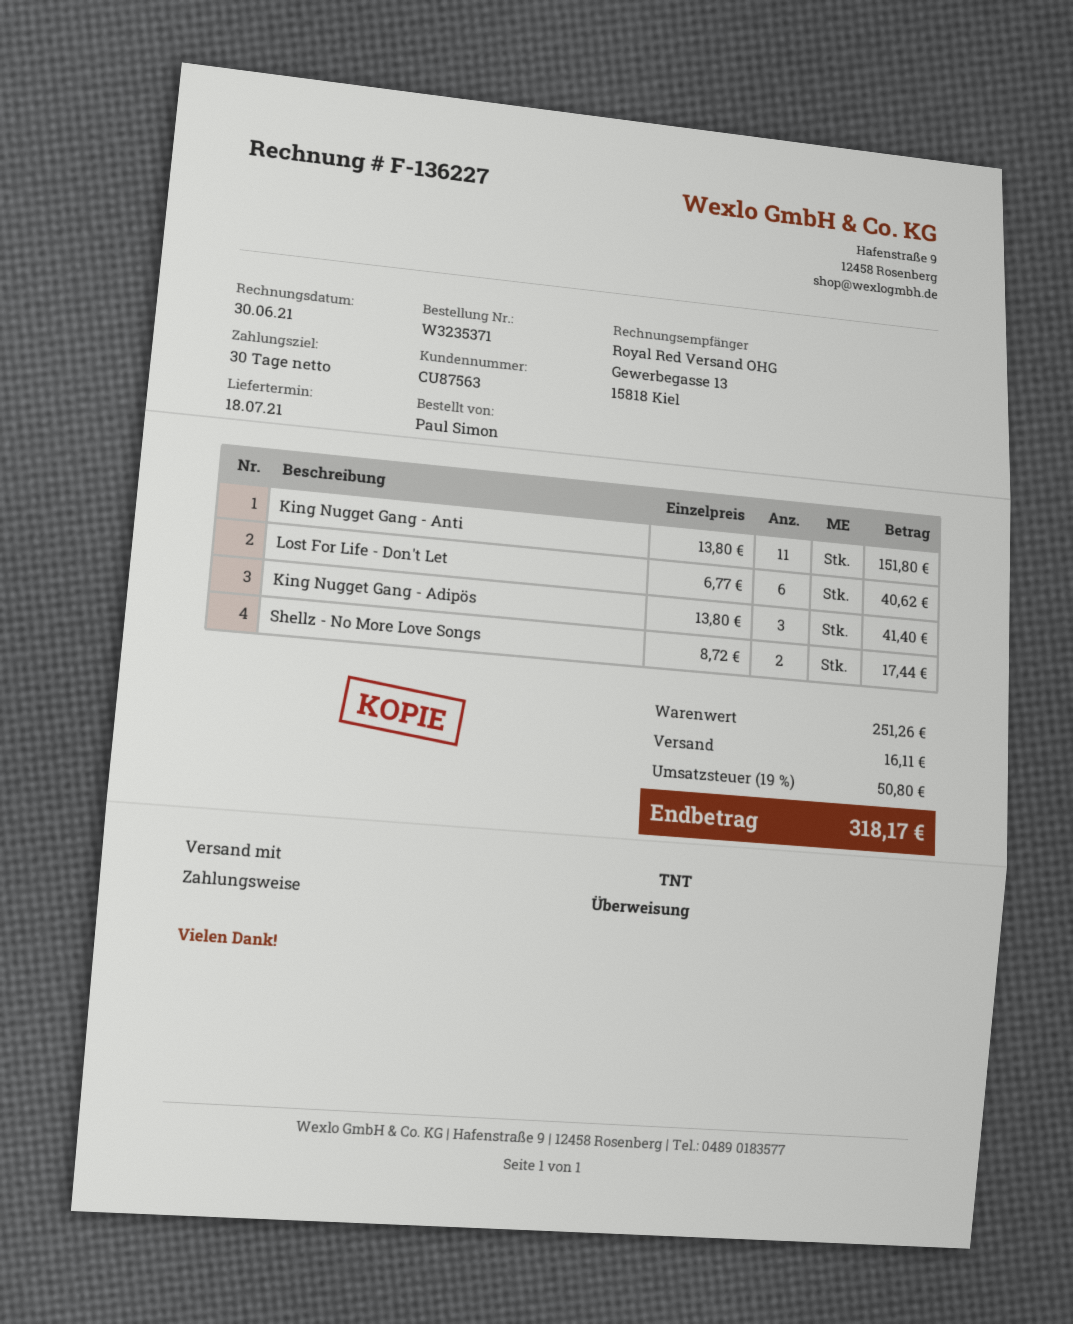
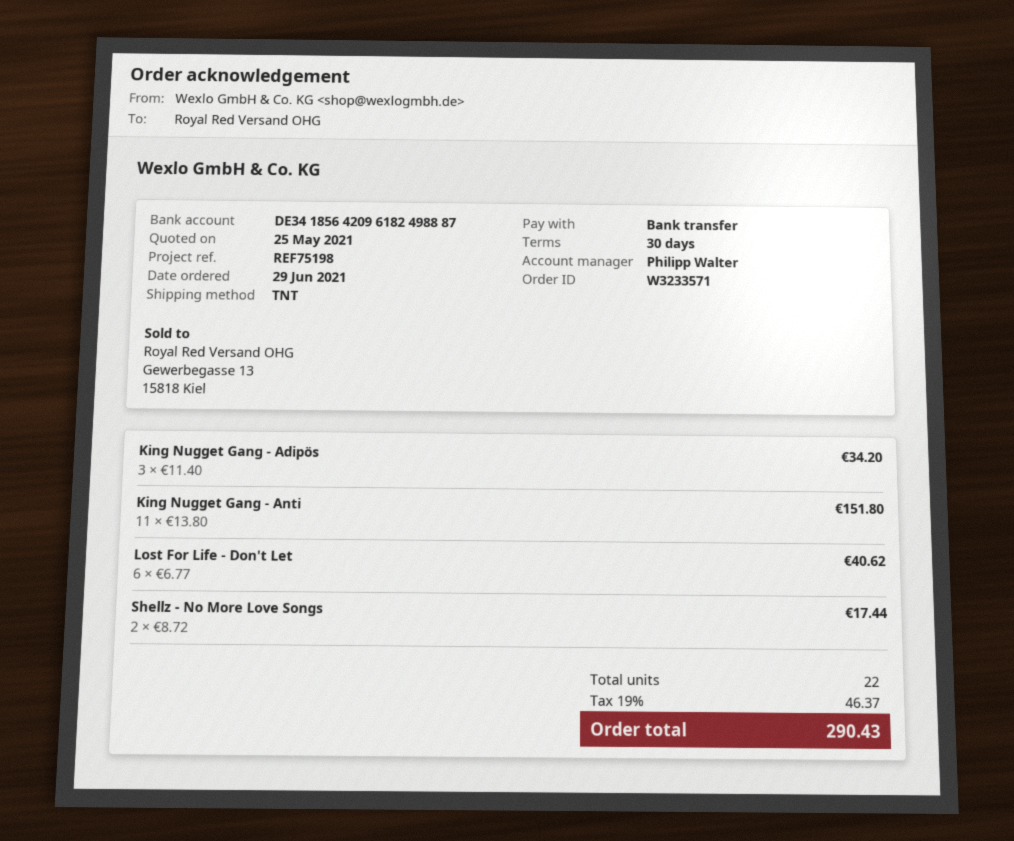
order number: W3235371 -> W3233571
King Nugget Gang - Adipös: 3 x 13.80 = 41.40 -> 3 x 11.40 = 34.20
shipping: 16.11 -> none
tax: 19% = 50.80 -> 19% = 46.37
total: 318.17 -> 290.43

